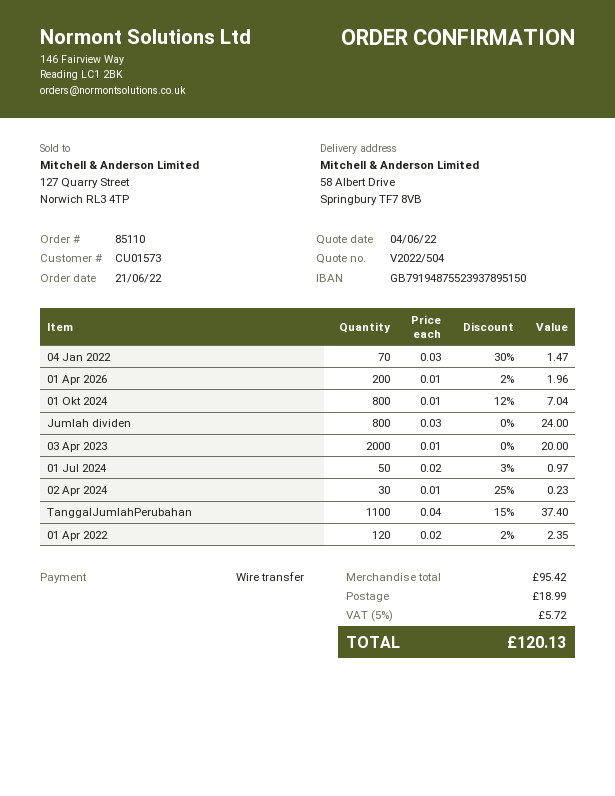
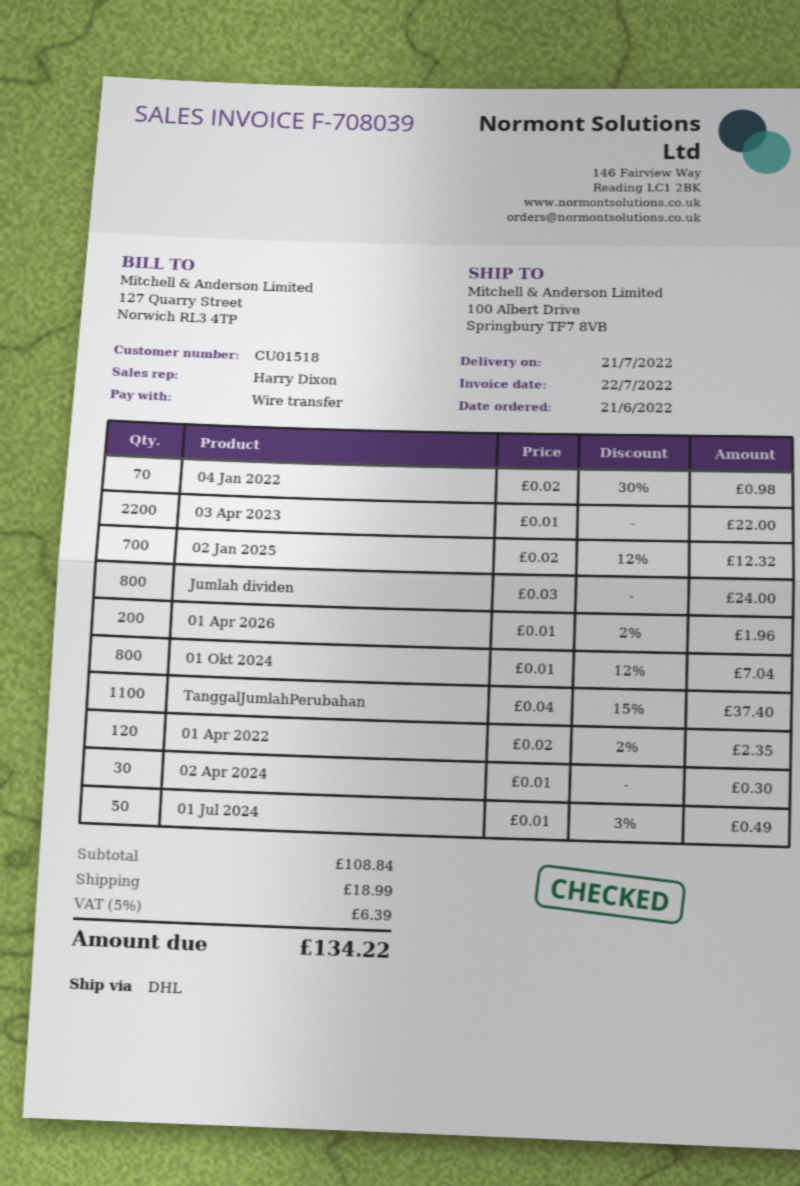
customer number: CU01573 -> CU01518
ship to: 58 Albert Drive, Springbury TF7 8VB -> 100 Albert Drive, Springbury TF7 8VB
04 Jan 2022: 70 x 0.03 - 30% = 1.47 -> 70 x 0.02 - 30% = 0.98
03 Apr 2023: 2000 x 0.01 = 20.00 -> 2200 x 0.01 = 22.00
01 Jul 2024: 50 x 0.02 - 3% = 0.97 -> 50 x 0.01 - 3% = 0.49
02 Apr 2024: 30 x 0.01 - 25% = 0.23 -> 30 x 0.01 = 0.30
02 Jan 2025: none -> 700 x 0.02 - 12% = 12.32
subtotal: 95.42 -> 108.84
tax: 5% = 5.72 -> 5% = 6.39
total: 120.13 -> 134.22

